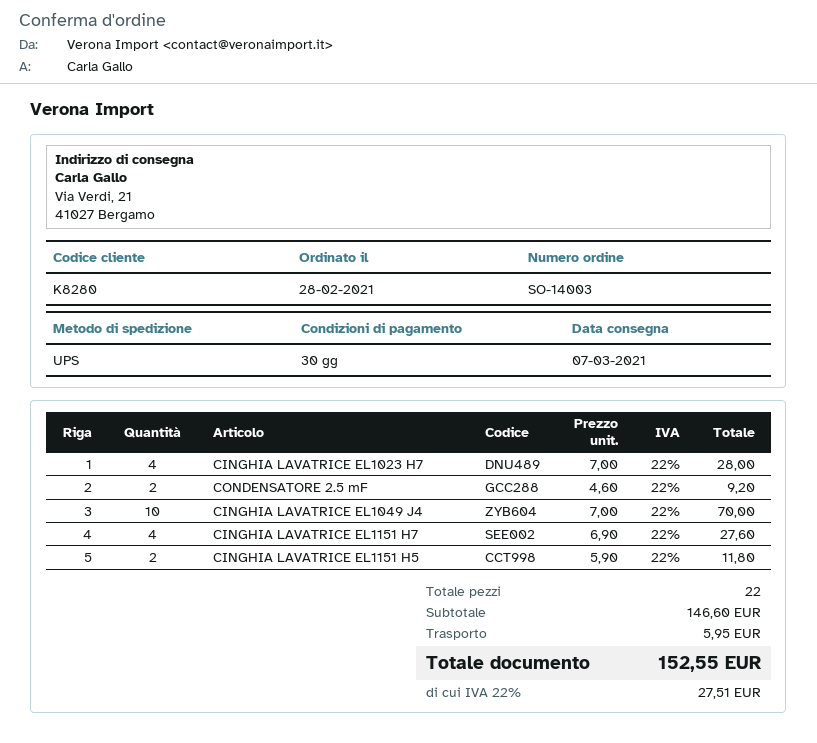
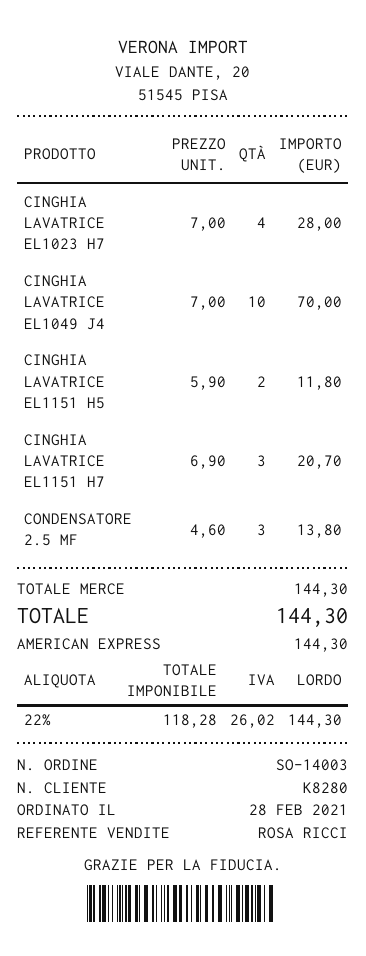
CONDENSATORE 2.5 mF: 2 x 4.60 = 9.20 -> 3 x 4.60 = 13.80
CINGHIA LAVATRICE EL1151 H7: 4 x 6.90 = 27.60 -> 3 x 6.90 = 20.70
subtotal: 146.60 -> 144.30
shipping: 5.95 -> none
tax: 22% = 27.51 -> 22% = 26.02
total: 152.55 -> 144.30

